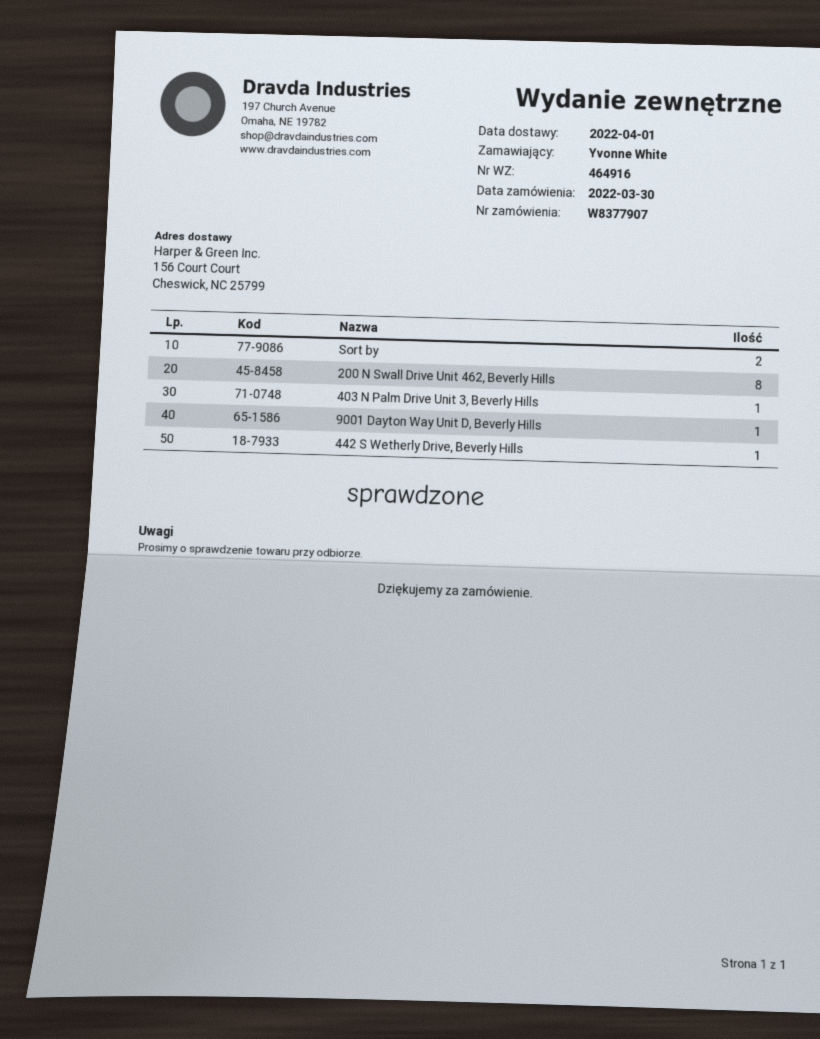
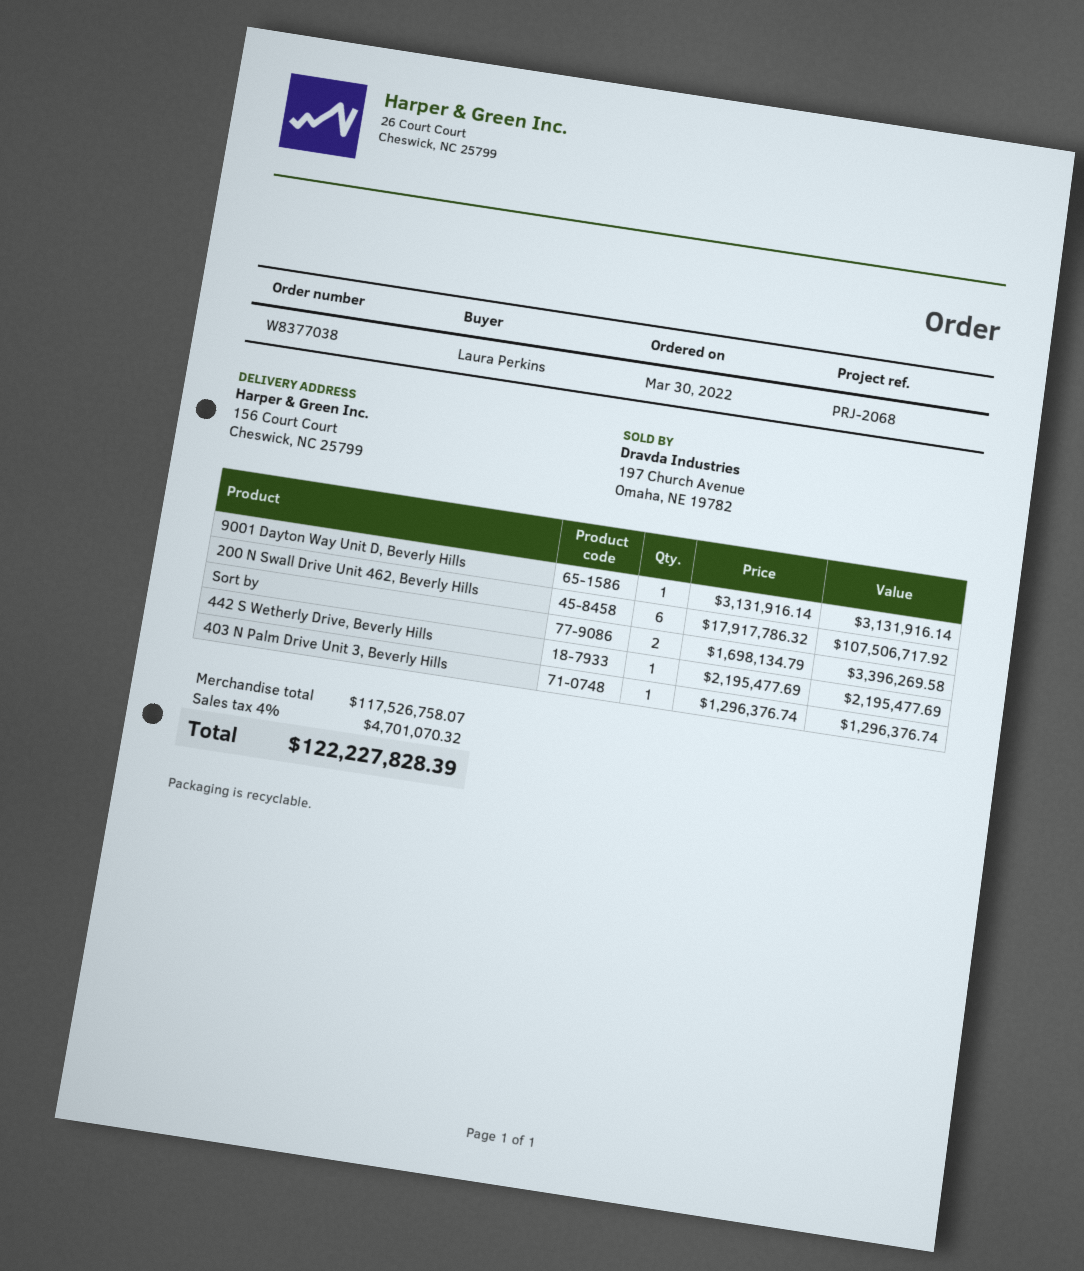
order number: W8377907 -> W8377038
ordered by: Yvonne White -> Laura Perkins
200 N Swall Drive Unit 462, Beverly Hills: 8 -> 6

